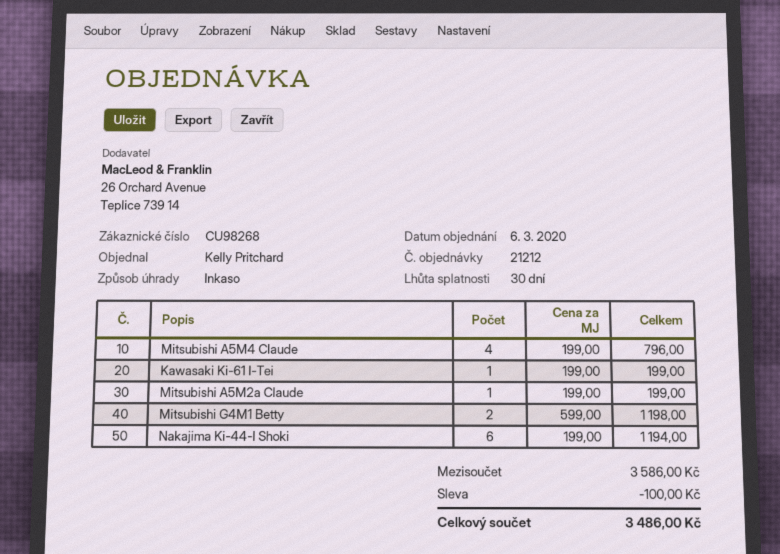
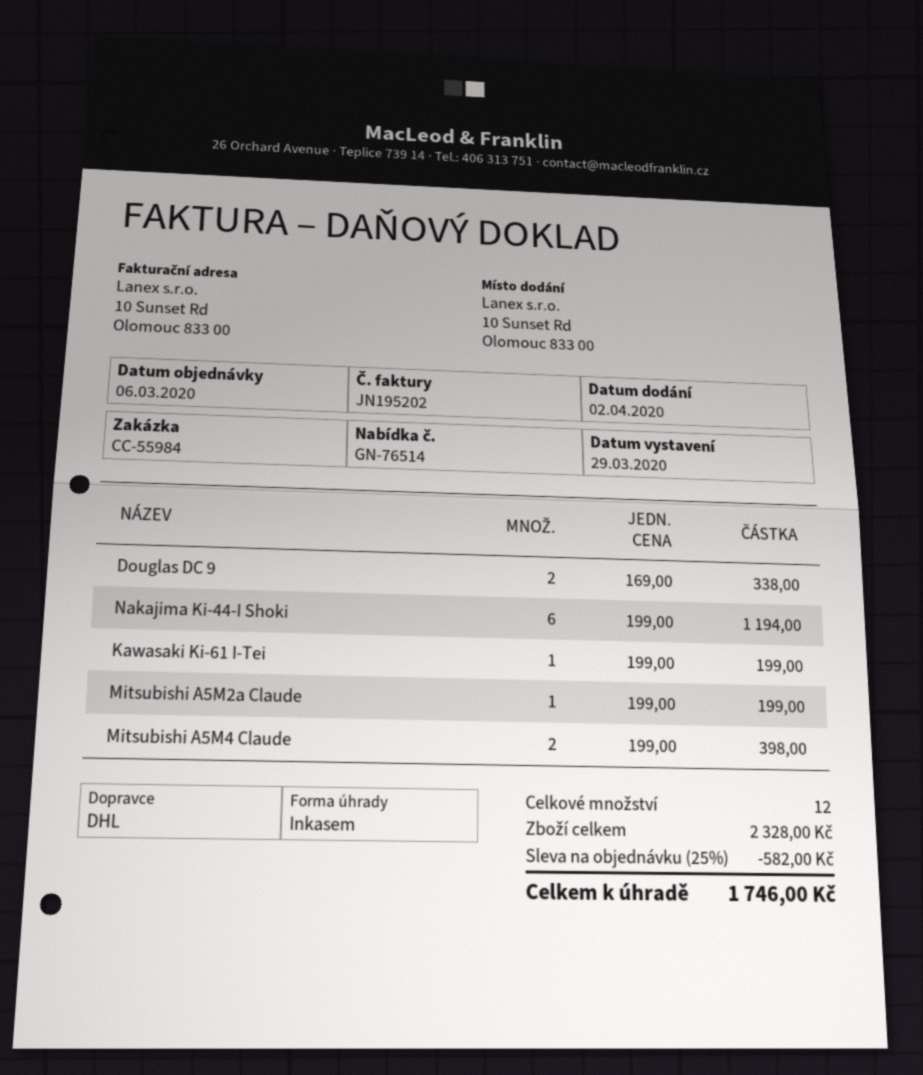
Mitsubishi A5M4 Claude: 4 x 199.00 = 796.00 -> 2 x 199.00 = 398.00
Mitsubishi G4M1 Betty: 2 x 599.00 = 1198.00 -> none
Douglas DC 9: none -> 2 x 169.00 = 338.00
subtotal: 3586.00 -> 2328.00
discount: 100.00 -> 582.00
total: 3486.00 -> 1746.00

